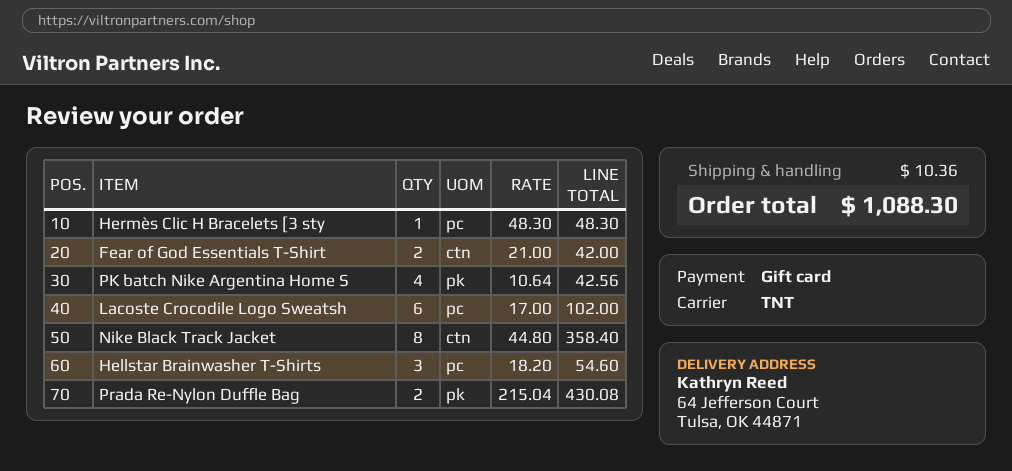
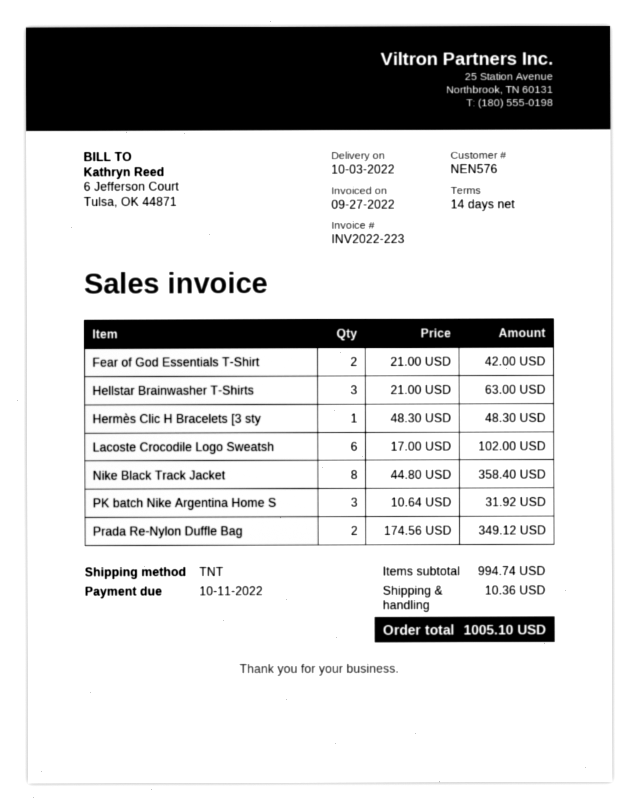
PK batch Nike Argentina Home S: 4 x 10.64 = 42.56 -> 3 x 10.64 = 31.92
Hellstar Brainwasher T-Shirts: 3 x 18.20 = 54.60 -> 3 x 21.00 = 63.00
Prada Re-Nylon Duffle Bag: 2 x 215.04 = 430.08 -> 2 x 174.56 = 349.12
total: 1088.30 -> 1005.10

